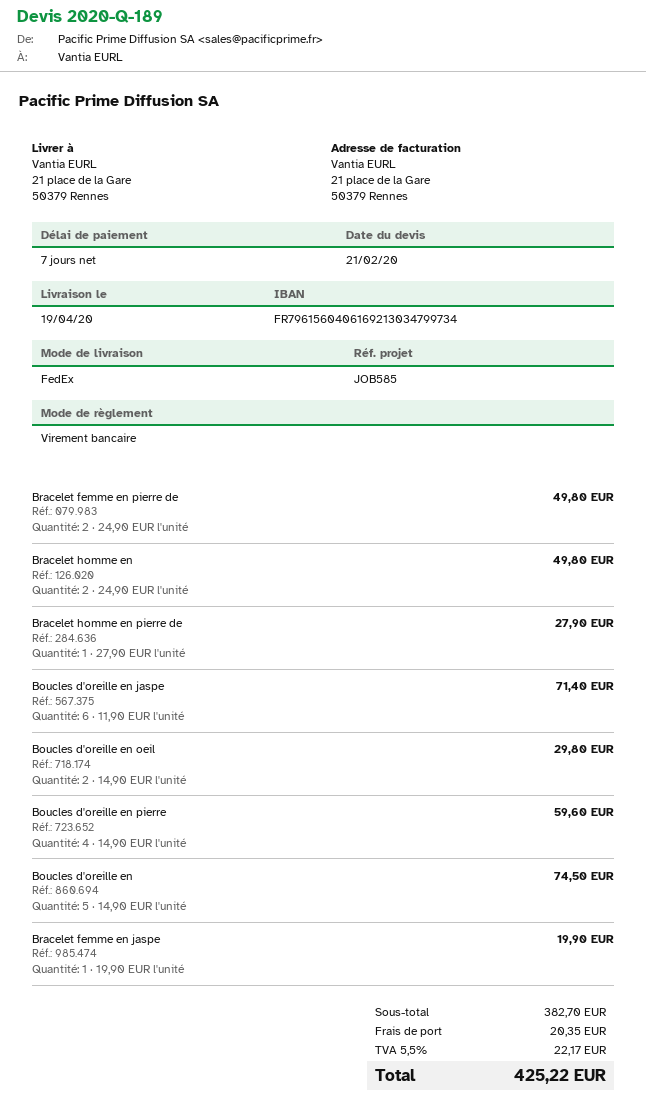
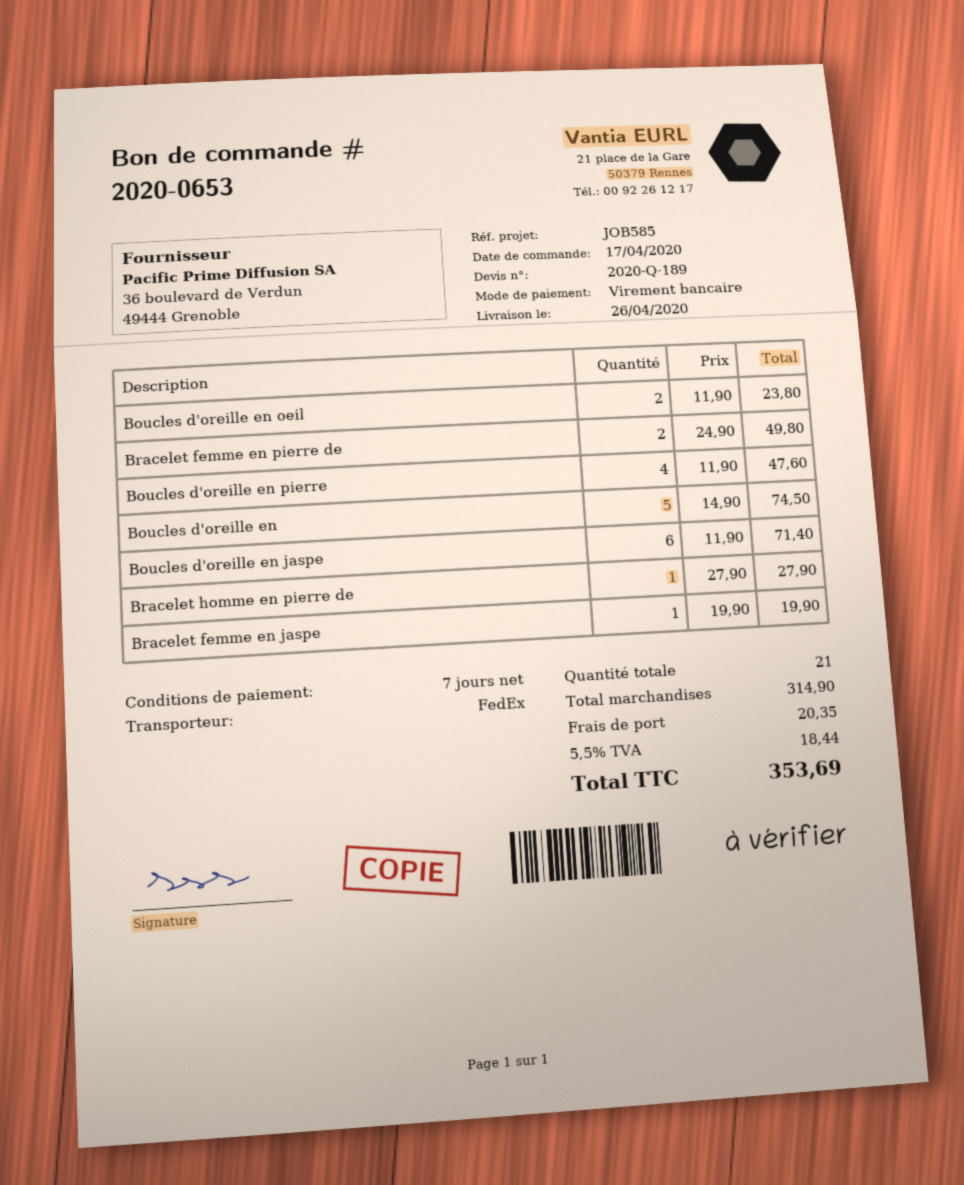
delivery date: 2020-04-19 -> 2020-04-26
Bracelet homme en: 2 x 24.90 = 49.80 -> none
Boucles d'oreille en oeil: 2 x 14.90 = 29.80 -> 2 x 11.90 = 23.80
Boucles d'oreille en pierre: 4 x 14.90 = 59.60 -> 4 x 11.90 = 47.60
subtotal: 382.70 -> 314.90
tax: 5.5% = 22.17 -> 5.5% = 18.44
total: 425.22 -> 353.69

